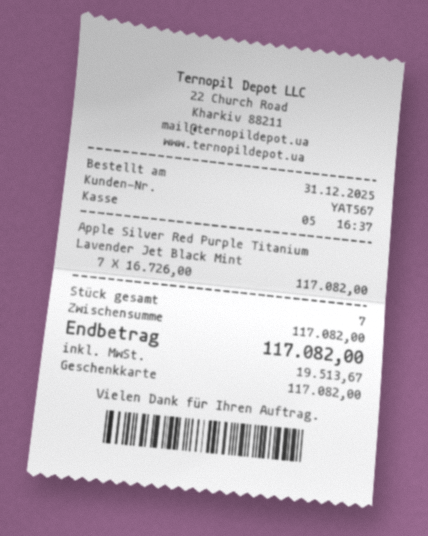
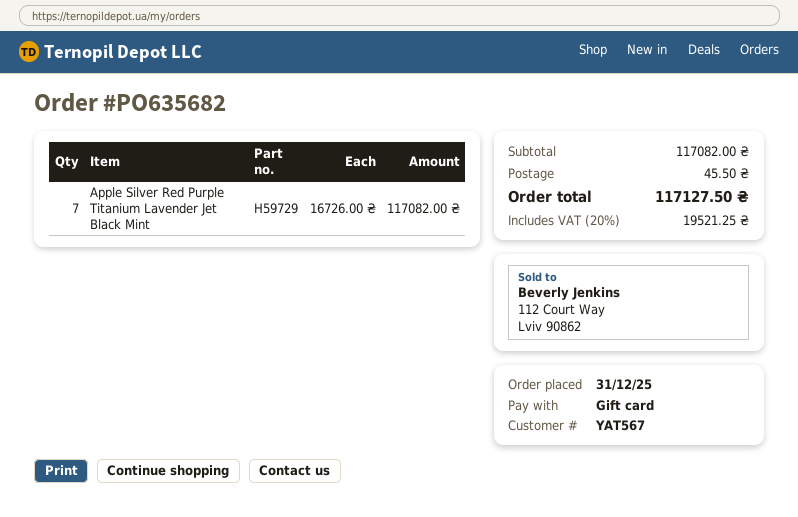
shipping: none -> 45.50
tax: 19513.67 -> 19521.25
total: 117082.00 -> 117127.50

